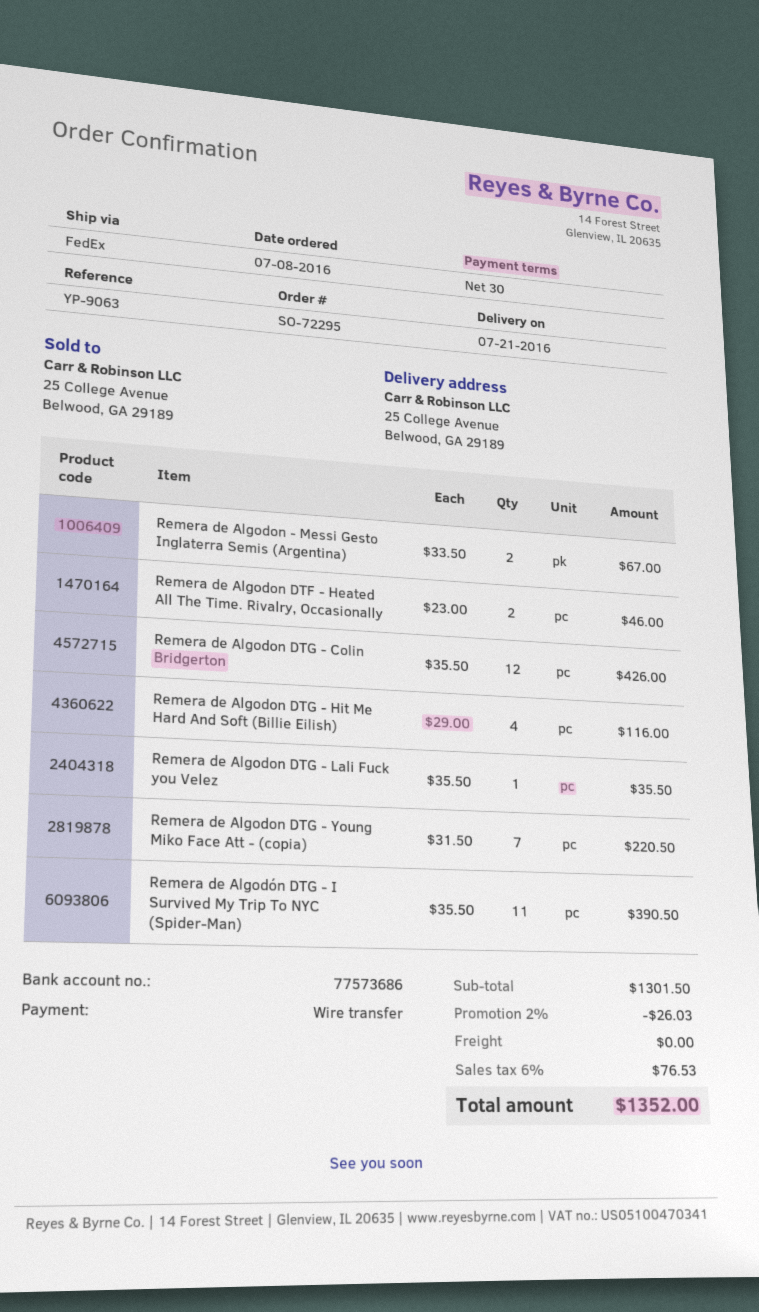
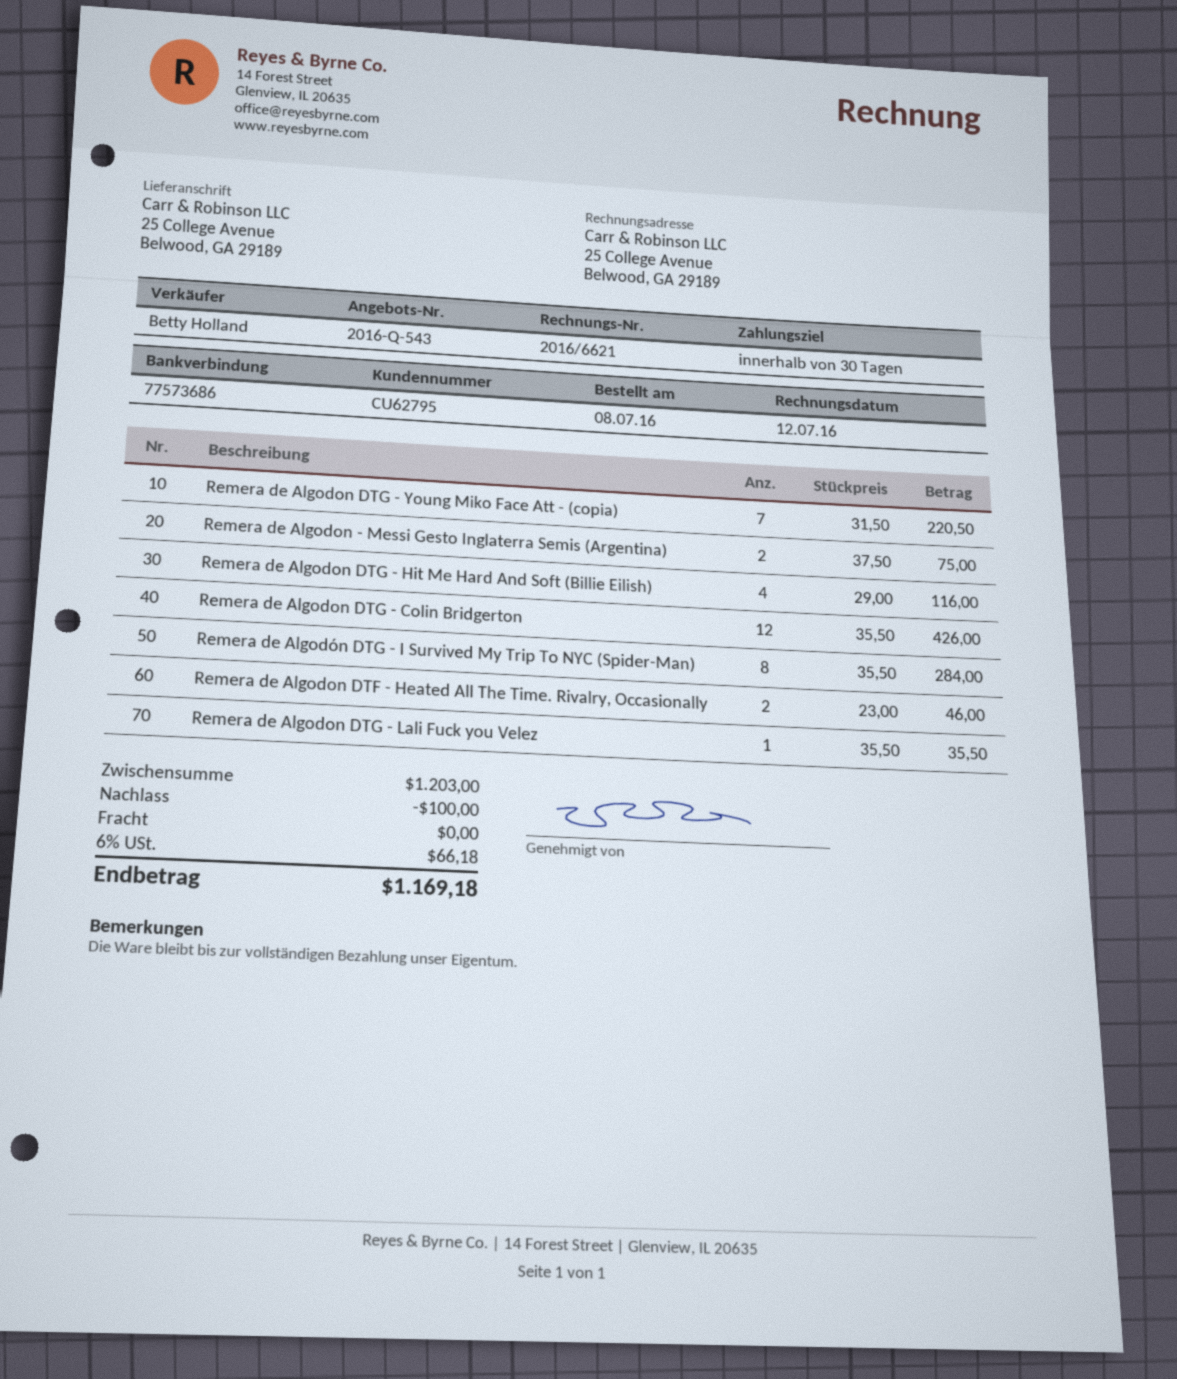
Remera de Algodon - Messi Gesto Inglaterra Semis (Argentina): 2 x 33.50 = 67.00 -> 2 x 37.50 = 75.00
Remera de Algodón DTG - I Survived My Trip To NYC (Spider-Man): 11 x 35.50 = 390.50 -> 8 x 35.50 = 284.00
subtotal: 1301.50 -> 1203.00
discount: 26.03 -> 100.00
tax: 6% = 76.53 -> 6% = 66.18
total: 1352.00 -> 1169.18

